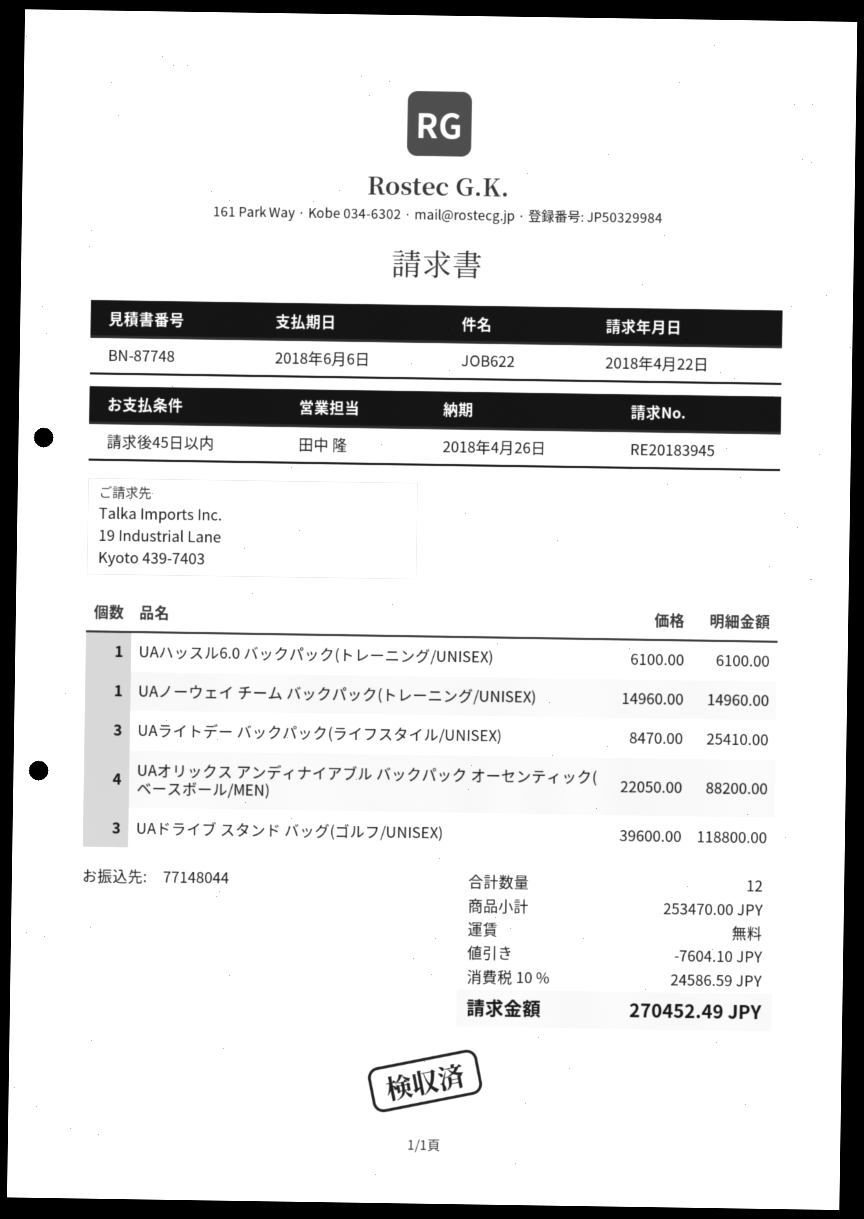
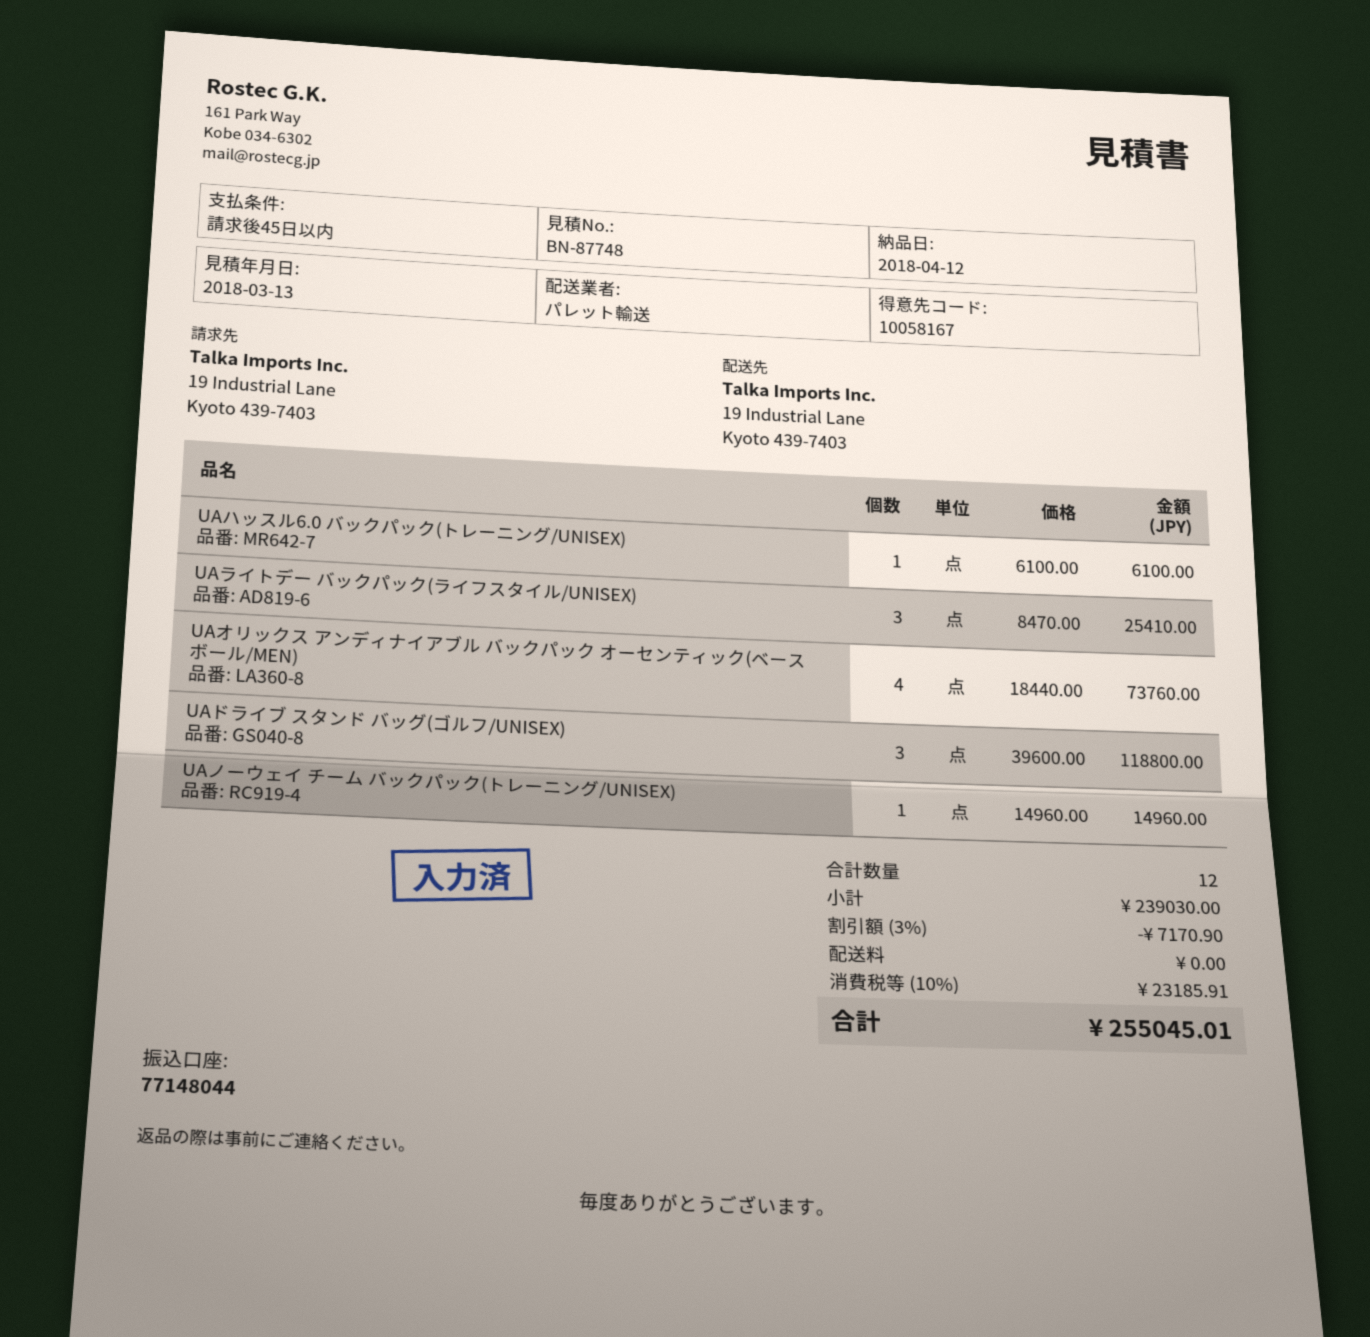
delivery date: 2018-04-26 -> 2018-04-12
UAオリックス アンディナイアブル バックパック オーセンティック(ベースボール/MEN): 4 x 22050.00 = 88200.00 -> 4 x 18440.00 = 73760.00
subtotal: 253470.00 -> 239030.00
discount: 7604.10 -> 7170.90
tax: 10% = 24586.59 -> 10% = 23185.91
total: 270452.49 -> 255045.01

